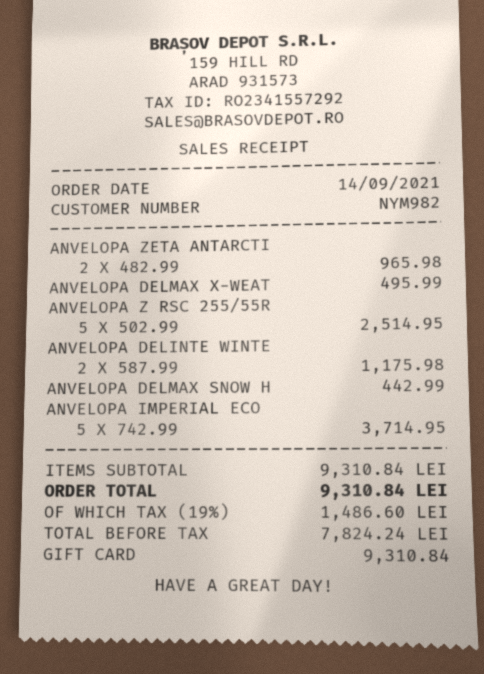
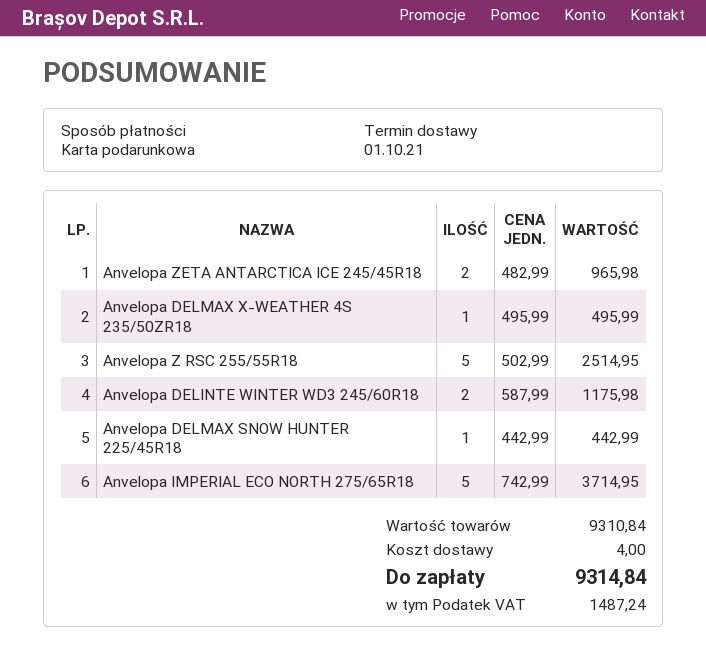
shipping: none -> 4.00
tax: 1486.60 -> 1487.24
total: 9310.84 -> 9314.84

